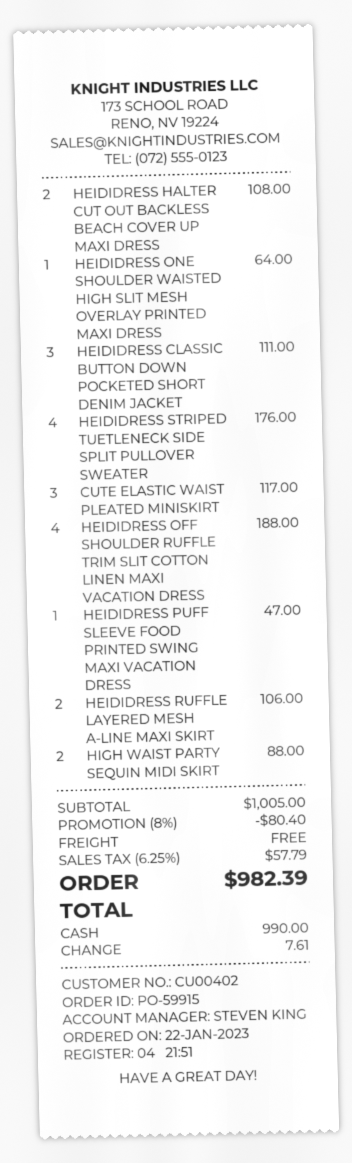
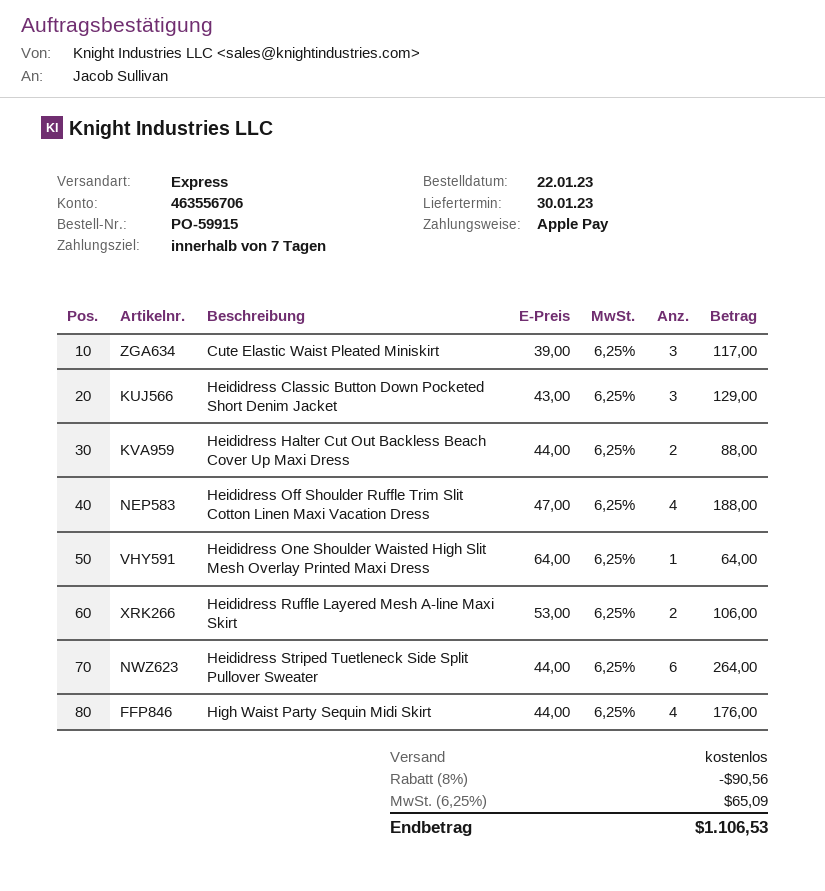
payment method: cash -> Apple Pay
HEIDIDRESS HALTER CUT OUT BACKLESS BEACH COVER UP MAXI DRESS: 2 for 108.00 -> 2 for 88.00
HEIDIDRESS CLASSIC BUTTON DOWN POCKETED SHORT DENIM JACKET: 3 for 111.00 -> 3 for 129.00
HEIDIDRESS STRIPED TUETLENECK SIDE SPLIT PULLOVER SWEATER: 4 for 176.00 -> 6 for 264.00
HEIDIDRESS PUFF SLEEVE FOOD PRINTED SWING MAXI VACATION DRESS: 1 for 47.00 -> none
HIGH WAIST PARTY SEQUIN MIDI SKIRT: 2 for 88.00 -> 4 for 176.00
discount: 8% = 80.40 -> 8% = 90.56
tax: 6.25% = 57.79 -> 6.25% = 65.09
total: 982.39 -> 1106.53

